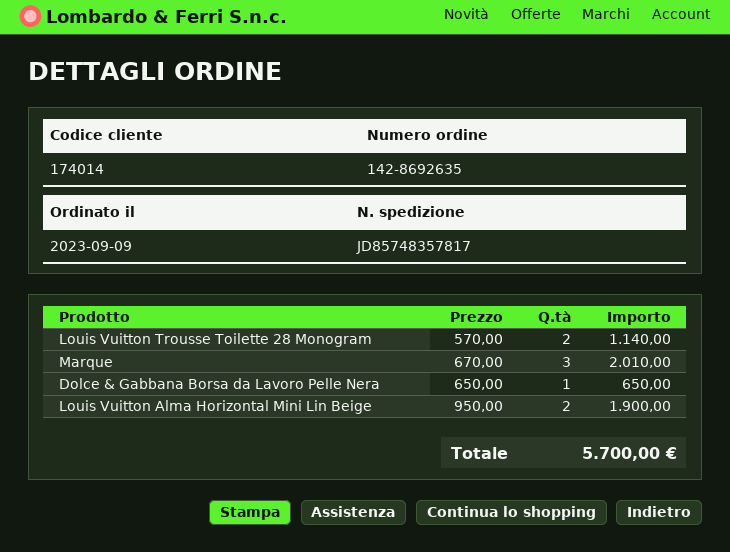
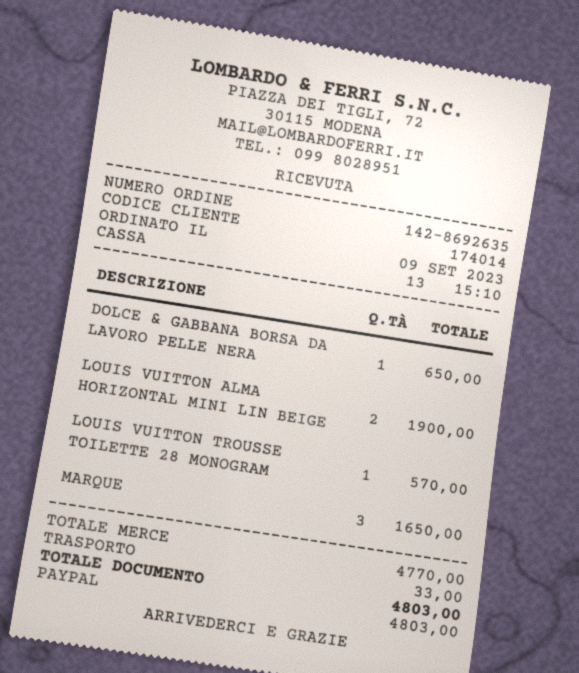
Louis Vuitton Trousse Toilette 28 Monogram: 2 for 1140.00 -> 1 for 570.00
Marque: 3 for 2010.00 -> 3 for 1650.00
shipping: none -> 33.00
total: 5700.00 -> 4803.00

